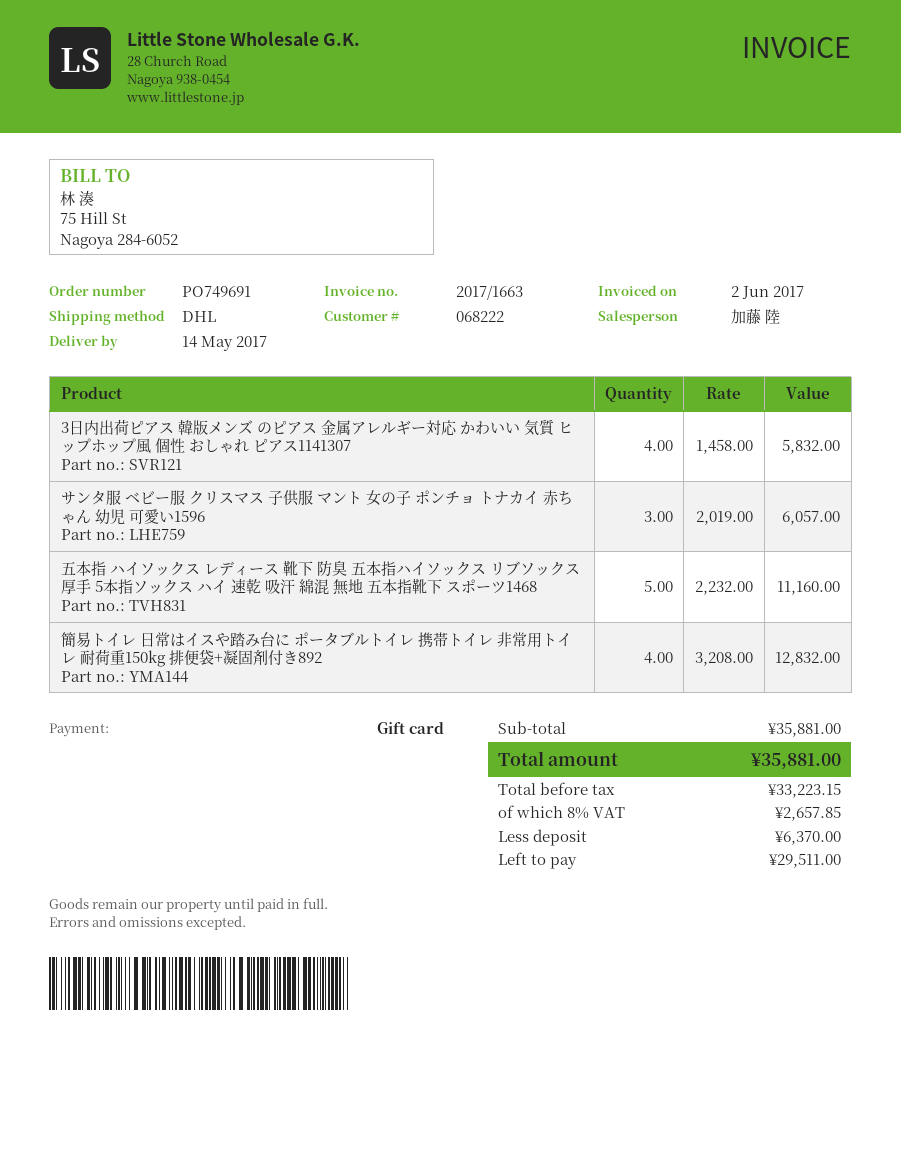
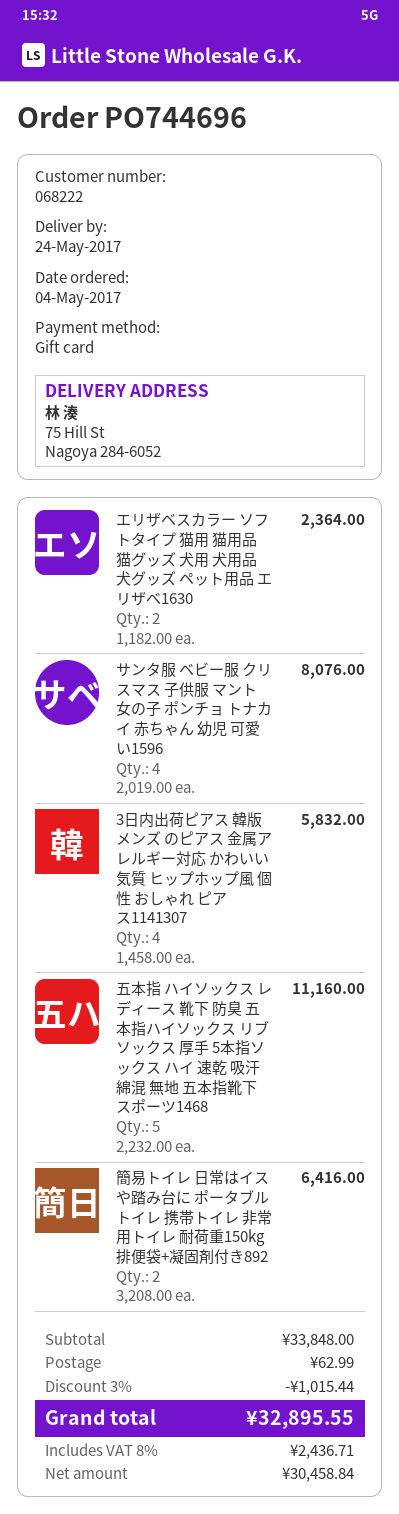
order number: PO749691 -> PO744696
delivery date: 2017-05-14 -> 2017-05-24
サンタ服 ベビー服 クリスマス 子供服 マント 女の子 ポンチョ トナカイ 赤ちゃん 幼児 可愛い1596: 3 x 2019.00 = 6057.00 -> 4 x 2019.00 = 8076.00
簡易トイレ 日常はイスや踏み台に ポータブルトイレ 携帯トイレ 非常用トイレ 耐荷重150kg 排便袋+凝固剤付き892: 4 x 3208.00 = 12832.00 -> 2 x 3208.00 = 6416.00
エリザベスカラー ソフトタイプ 猫用 猫用品 猫グッズ 犬用 犬用品 犬グッズ ペット用品 エリザベ1630: none -> 2 x 1182.00 = 2364.00
subtotal: 35881.00 -> 33848.00
discount: none -> 3% = 1015.44
shipping: none -> 62.99
net: 33223.15 -> 30458.84
tax: 8% = 2657.85 -> 8% = 2436.71
total: 35881.00 -> 32895.55

